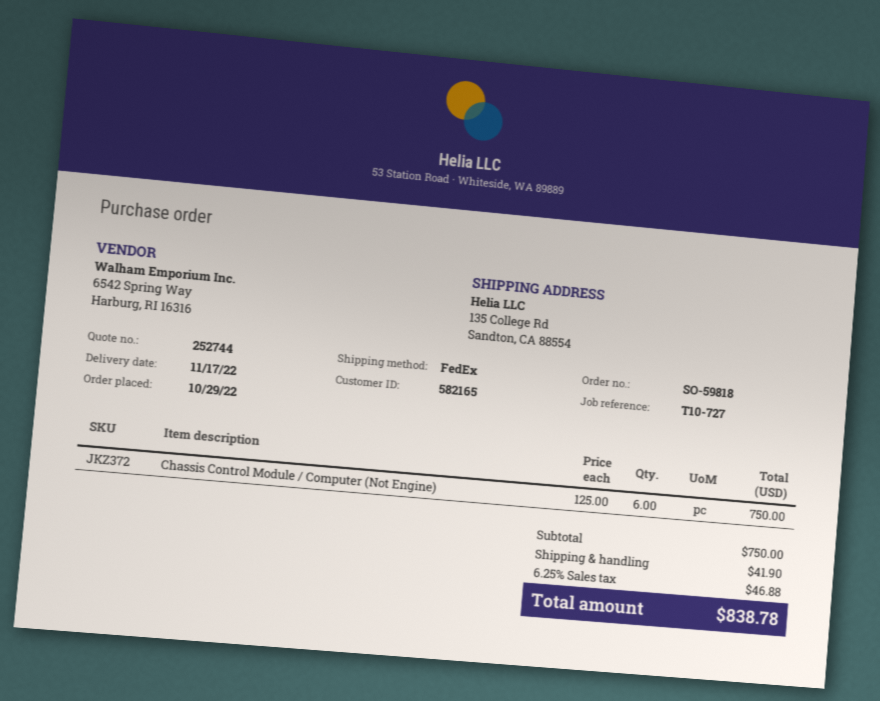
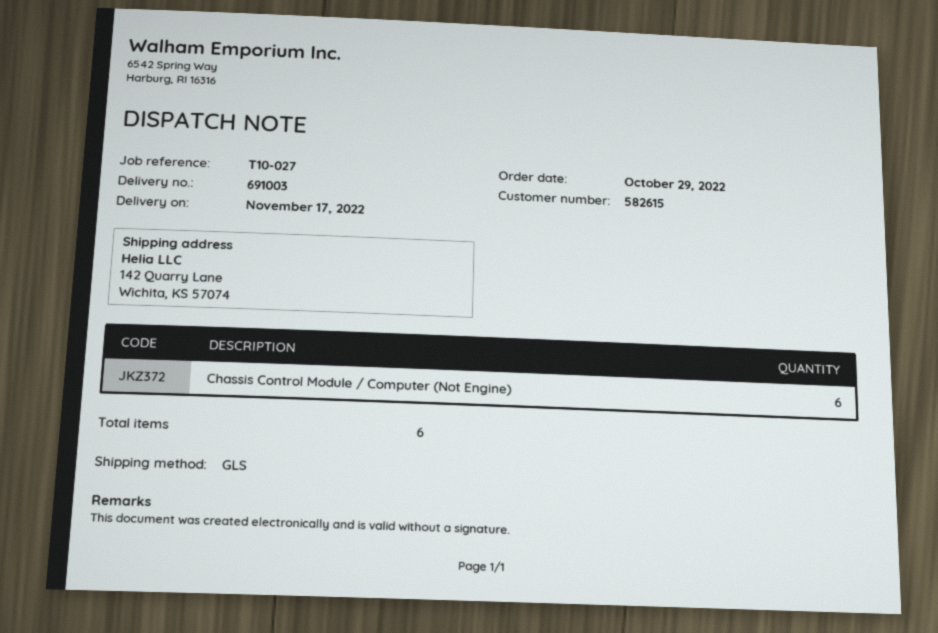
customer number: 582165 -> 582615
reference: T10-727 -> T10-027
shipping method: FedEx -> GLS
ship to: 135 College Rd, Sandton, CA 88554 -> 142 Quarry Lane, Wichita, KS 57074

